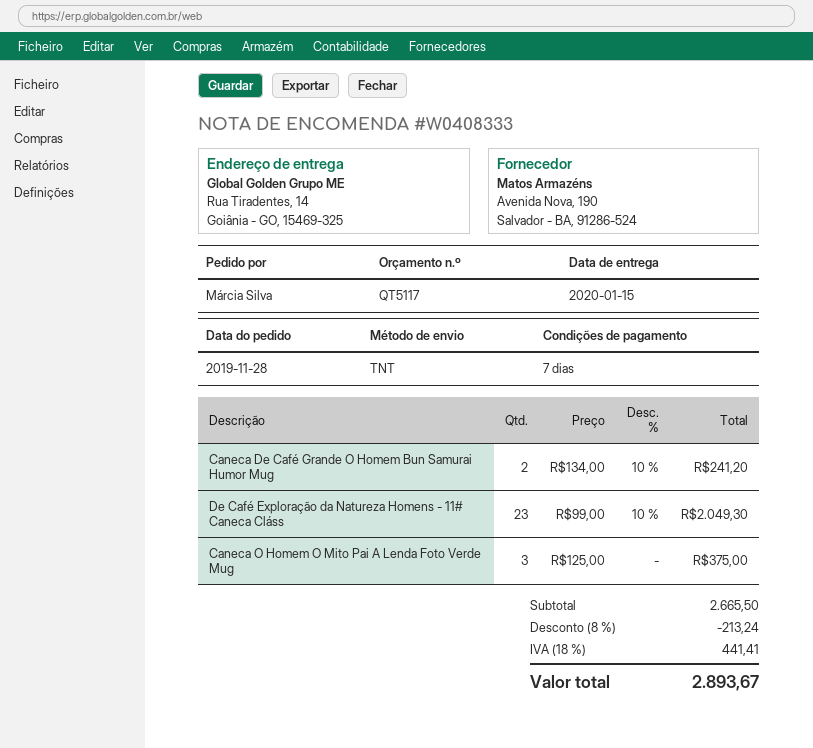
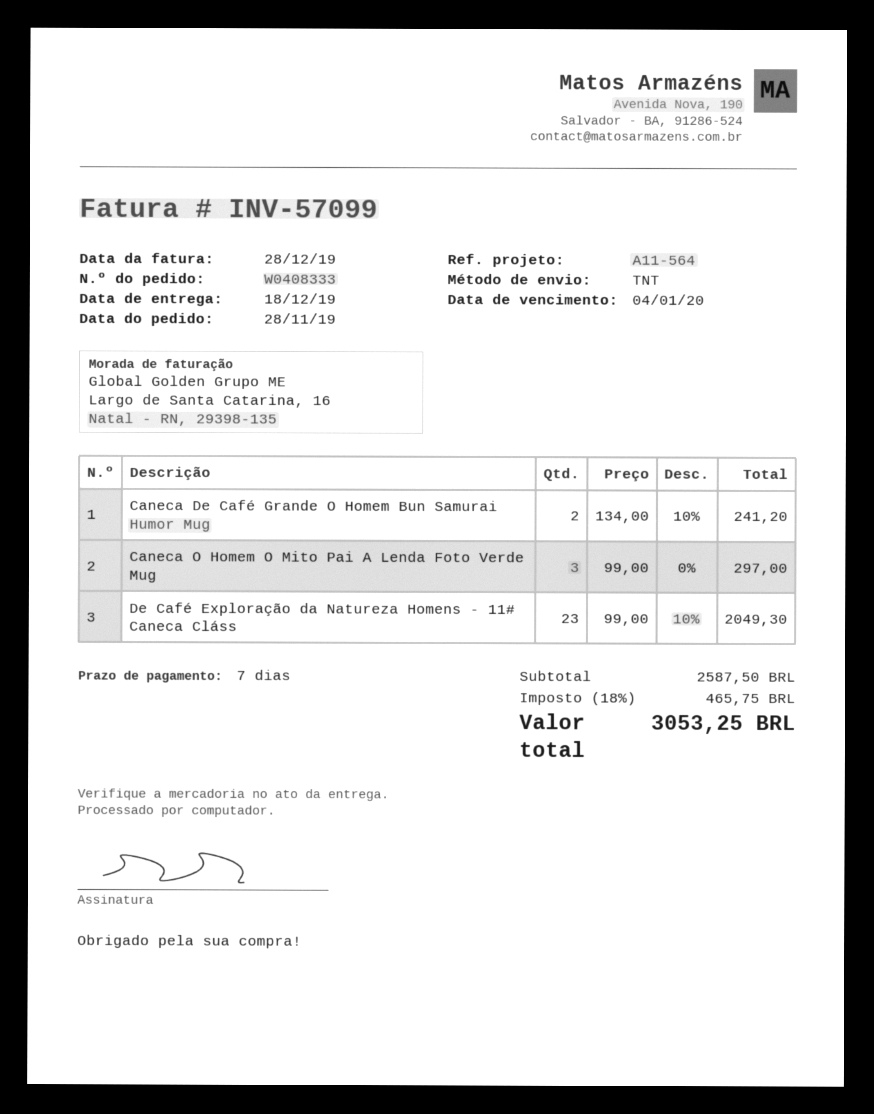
delivery date: 2020-01-15 -> 2019-12-18
Caneca O Homem O Mito Pai A Lenda Foto Verde Mug: 3 x 125.00 = 375.00 -> 3 x 99.00 = 297.00
subtotal: 2665.50 -> 2587.50
discount: 8% = 213.24 -> none
tax: 18% = 441.41 -> 18% = 465.75
total: 2893.67 -> 3053.25

